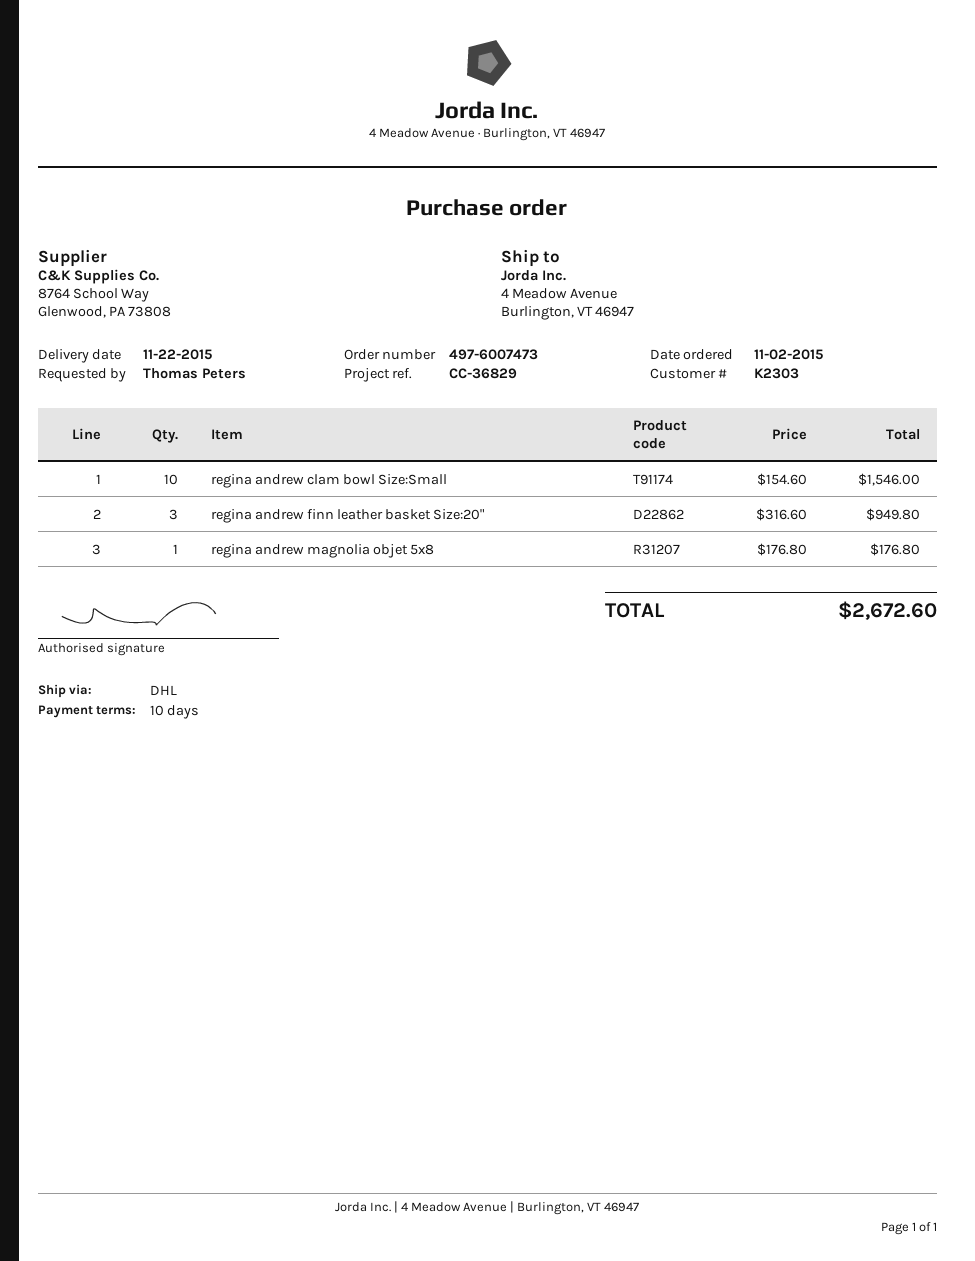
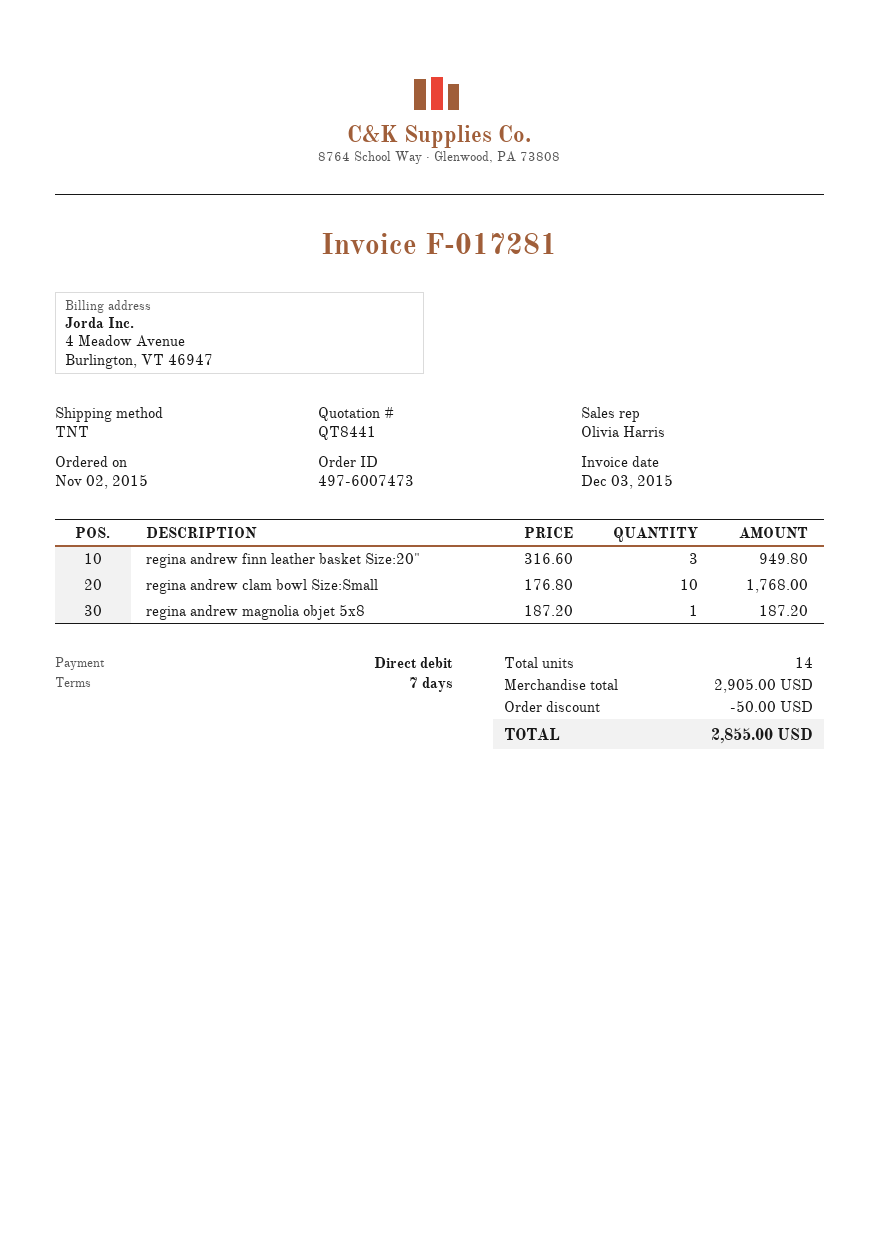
payment terms: 10 days -> 7 days
shipping method: DHL -> TNT
regina andrew clam bowl Size:Small: 10 x 154.60 = 1546.00 -> 10 x 176.80 = 1768.00
regina andrew magnolia objet 5x8: 1 x 176.80 = 176.80 -> 1 x 187.20 = 187.20
discount: none -> 50.00
total: 2672.60 -> 2855.00

